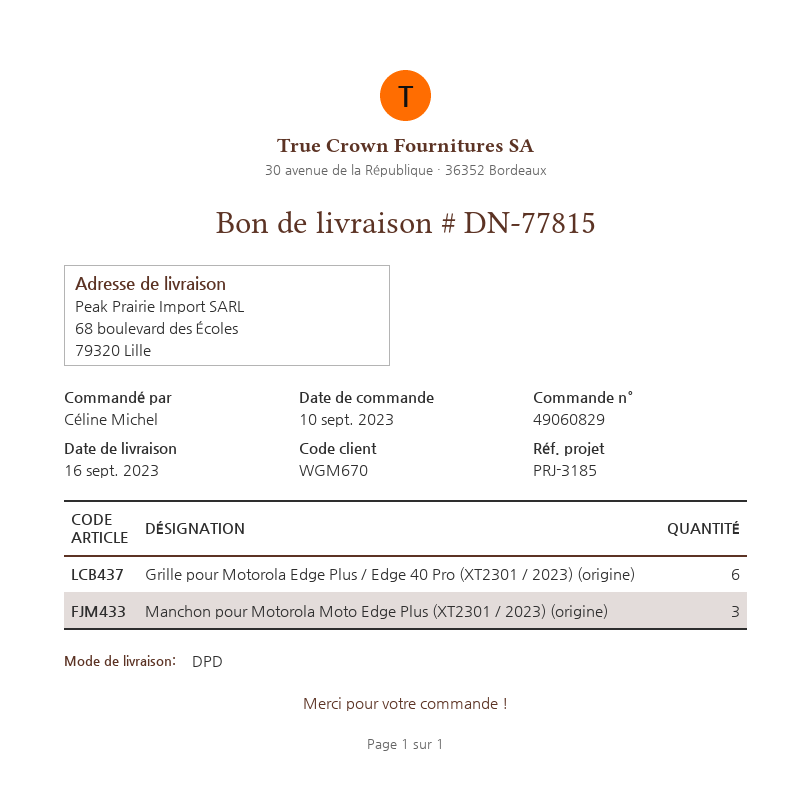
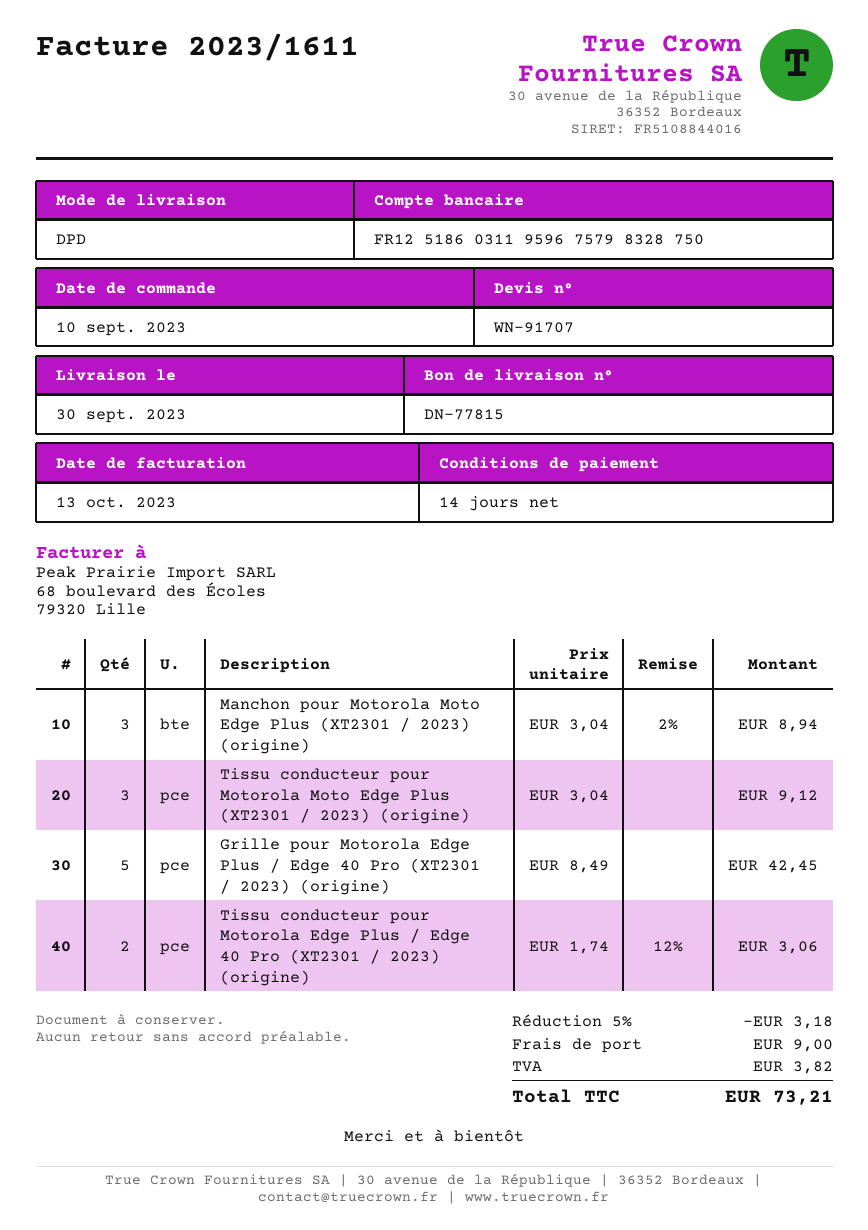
delivery date: 2023-09-16 -> 2023-09-30
Grille pour Motorola Edge Plus / Edge 40 Pro (XT2301 / 2023) (origine): 6 -> 5
Tissu conducteur pour Motorola Moto Edge Plus (XT2301 / 2023) (origine): none -> 3
Tissu conducteur pour Motorola Edge Plus / Edge 40 Pro (XT2301 / 2023) (origine): none -> 2

